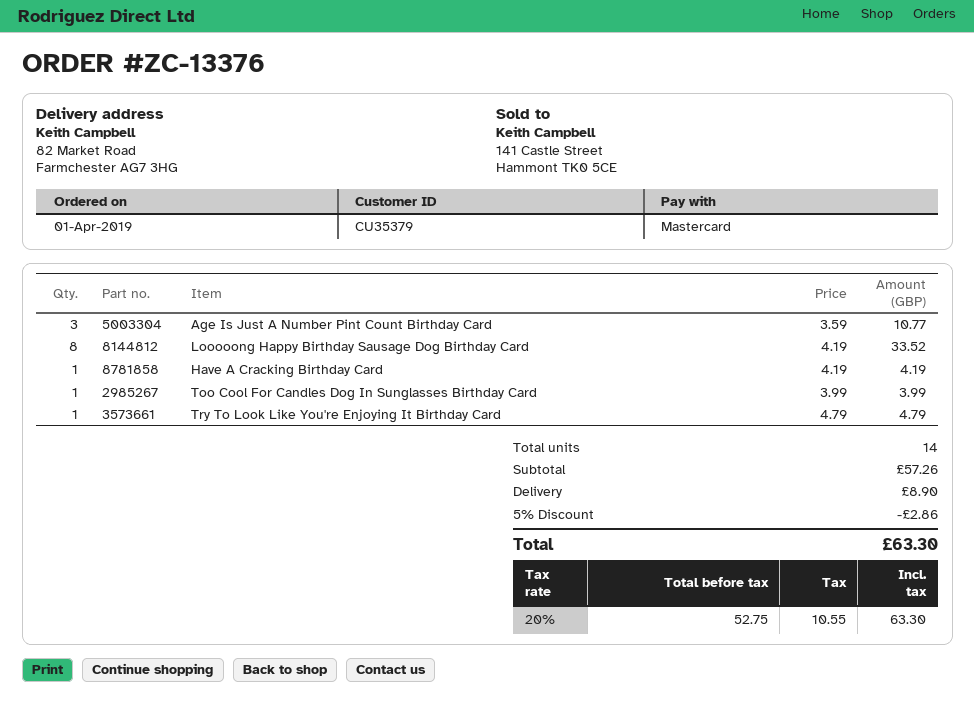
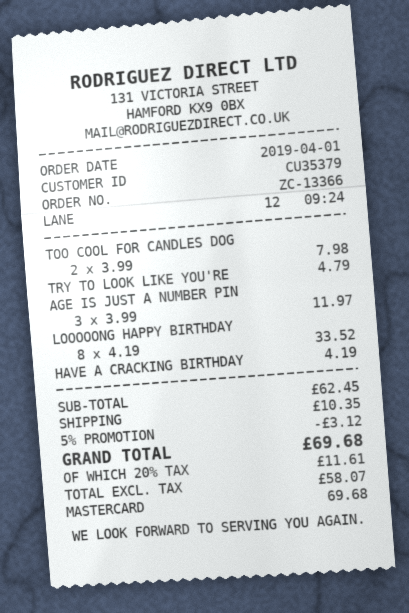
order number: ZC-13376 -> ZC-13366
Age Is Just A Number Pint Count Birthday Card: 3 x 3.59 = 10.77 -> 3 x 3.99 = 11.97
Too Cool For Candles Dog In Sunglasses Birthday Card: 1 x 3.99 = 3.99 -> 2 x 3.99 = 7.98
subtotal: 57.26 -> 62.45
discount: 5% = 2.86 -> 5% = 3.12
shipping: 8.90 -> 10.35
net: 52.75 -> 58.07
tax: 20% = 10.55 -> 20% = 11.61
total: 63.30 -> 69.68

